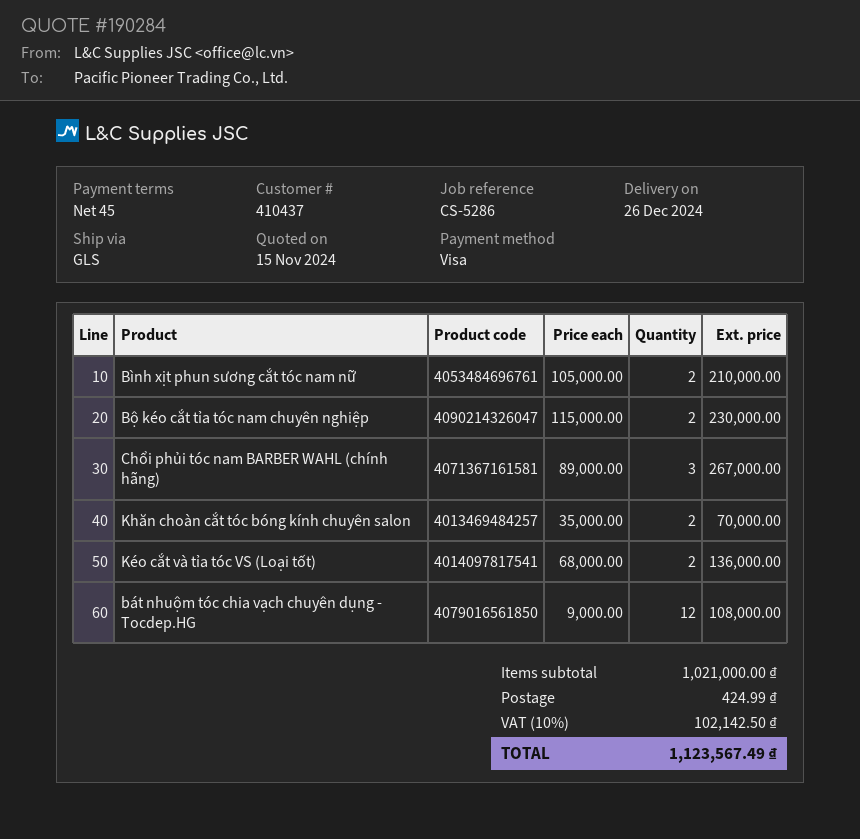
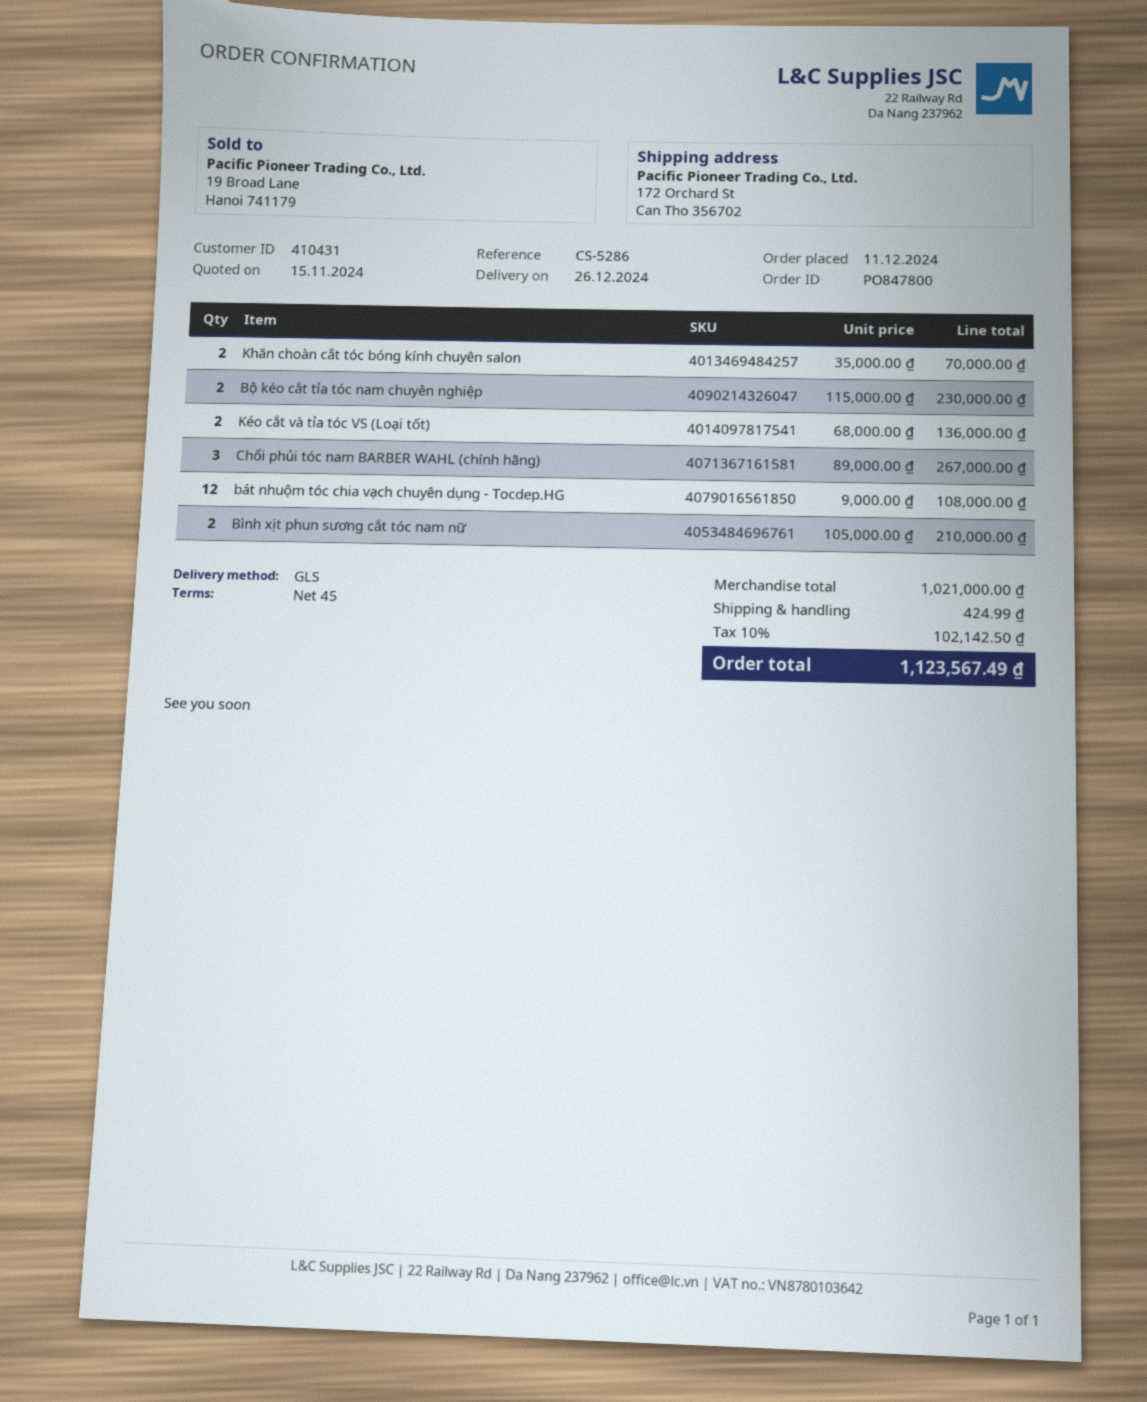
customer number: 410437 -> 410431

